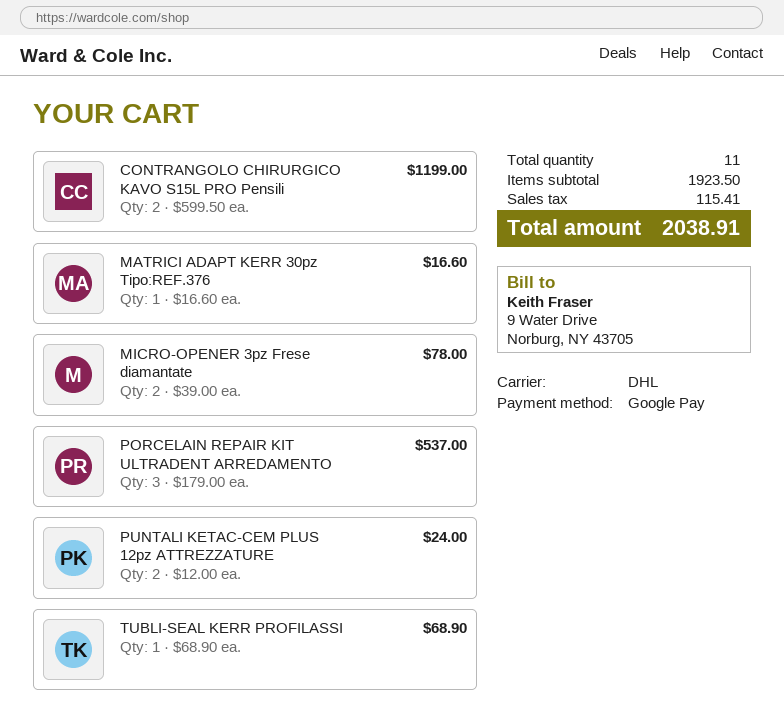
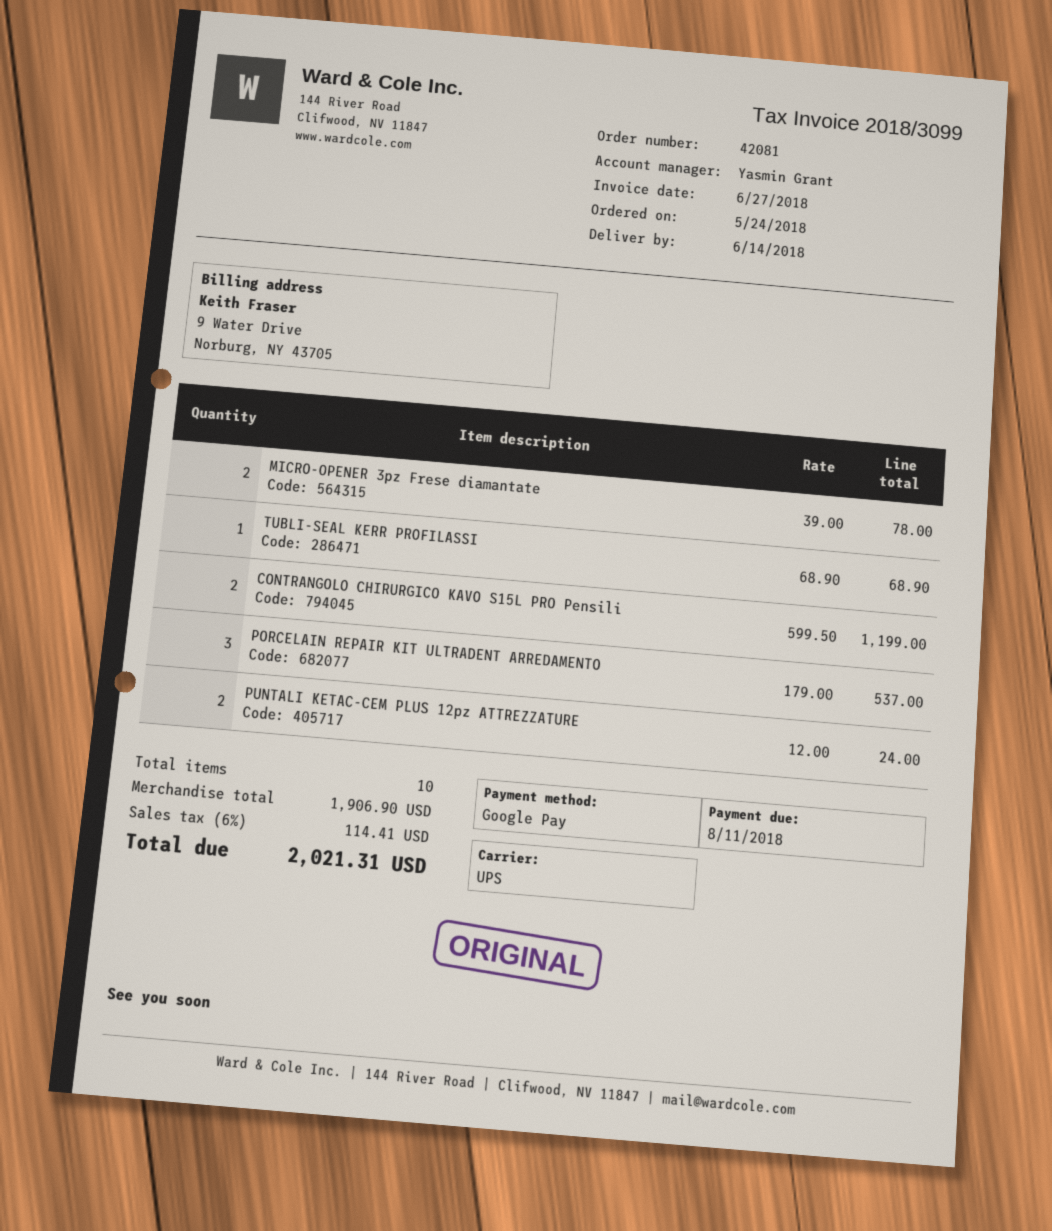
shipping method: DHL -> UPS
MATRICI ADAPT KERR 30pz Tipo:REF.376: 1 x 16.60 = 16.60 -> none
total quantity: 11 -> 10
subtotal: 1923.50 -> 1906.90
tax: 115.41 -> 114.41
total: 2038.91 -> 2021.31

